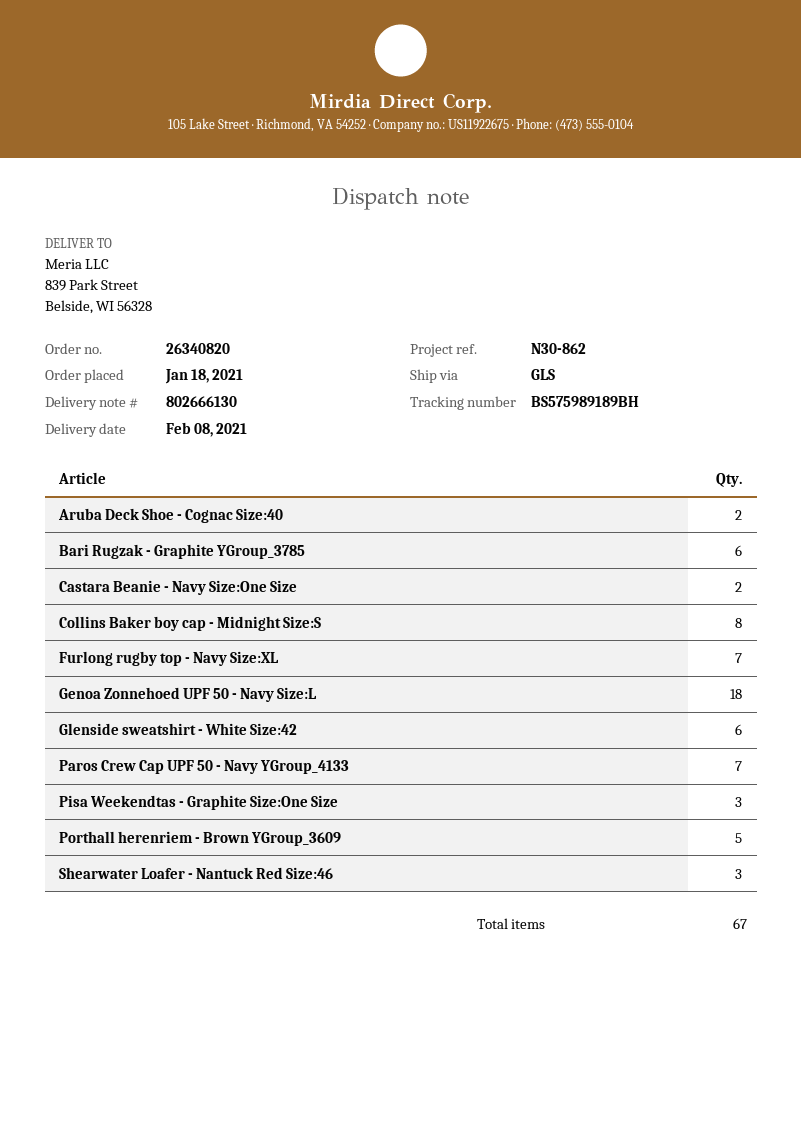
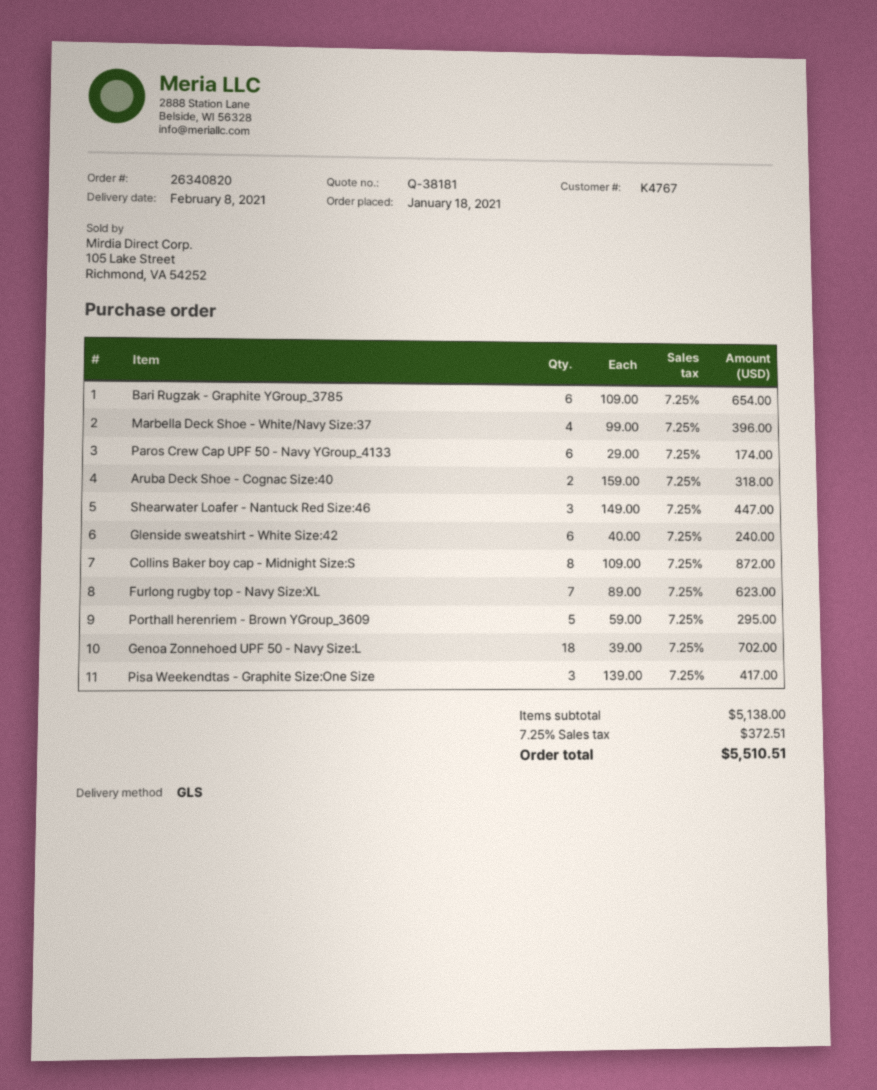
Castara Beanie - Navy Size:One Size: 2 -> none
Paros Crew Cap UPF 50 - Navy YGroup_4133: 7 -> 6
Marbella Deck Shoe - White/Navy Size:37: none -> 4

